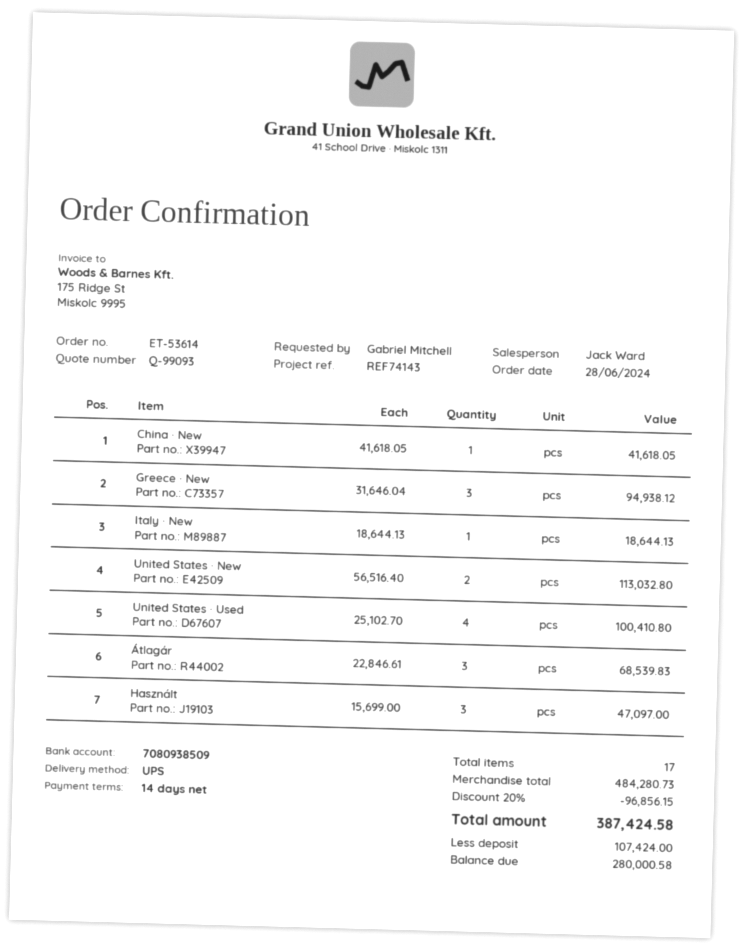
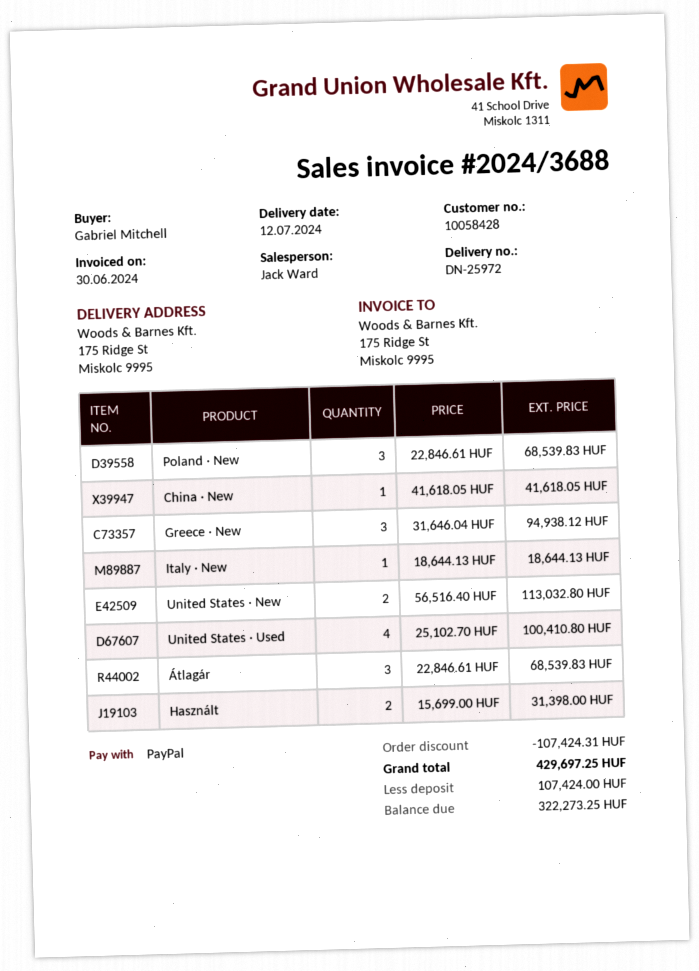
Használt: 3 x 15699.00 = 47097.00 -> 2 x 15699.00 = 31398.00
Poland · New: none -> 3 x 22846.61 = 68539.83
discount: 96856.15 -> 107424.31
total: 387424.58 -> 429697.25
balance: 280000.58 -> 322273.25

